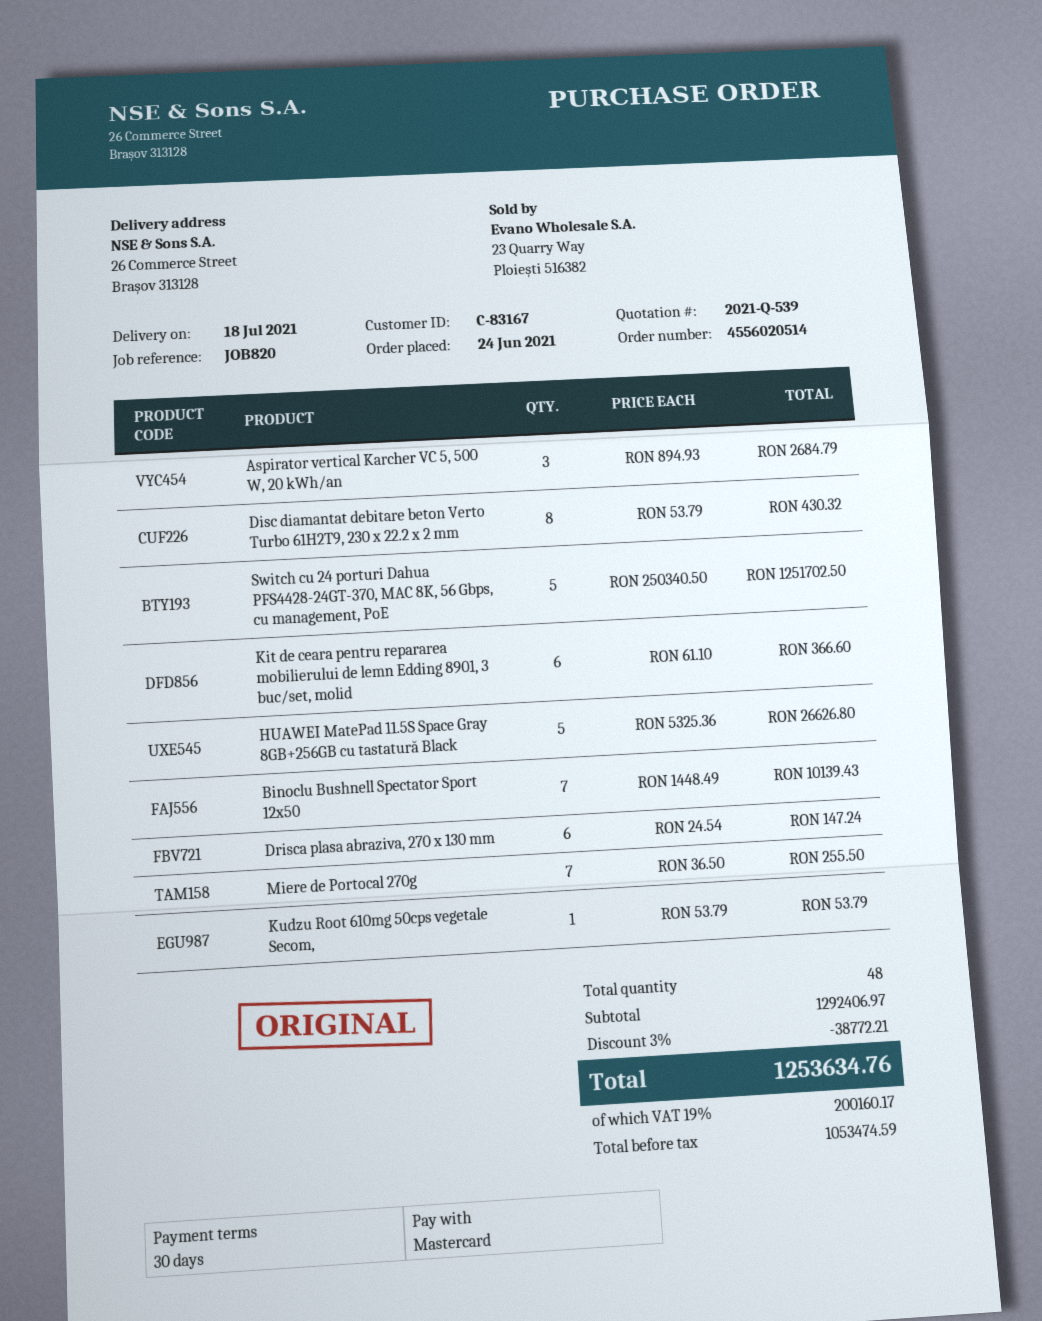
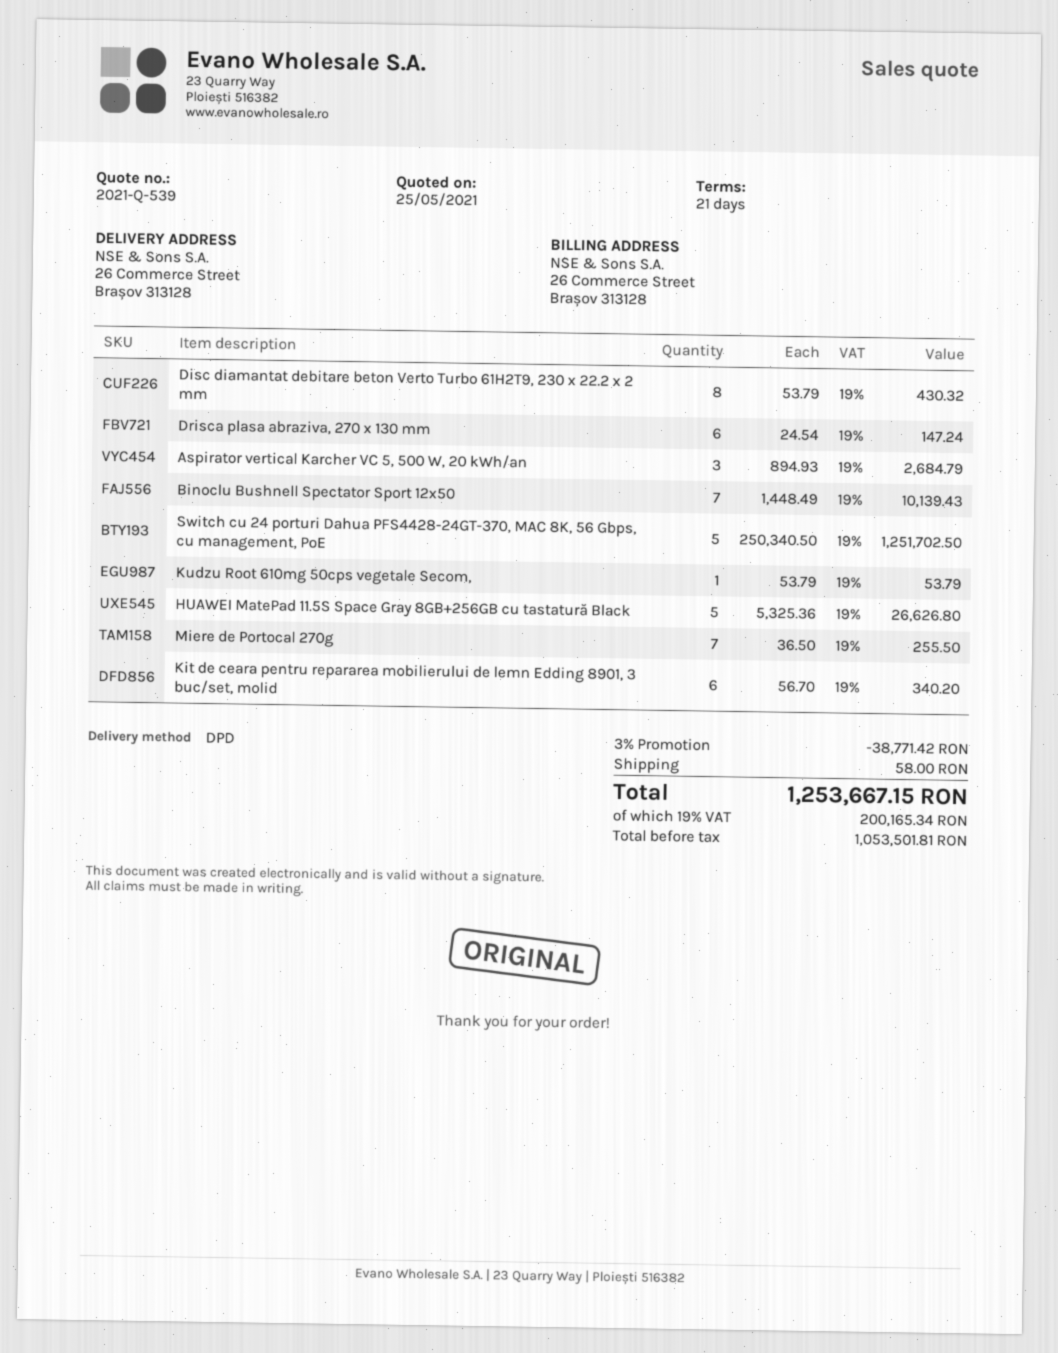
payment terms: 30 days -> 21 days
Kit de ceara pentru repararea mobilierului de lemn Edding 8901, 3 buc/set, molid: 6 x 61.10 = 366.60 -> 6 x 56.70 = 340.20
discount: 3% = 38772.21 -> 3% = 38771.42
shipping: none -> 58.00
net: 1053474.59 -> 1053501.81
tax: 19% = 200160.17 -> 19% = 200165.34
total: 1253634.76 -> 1253667.15

